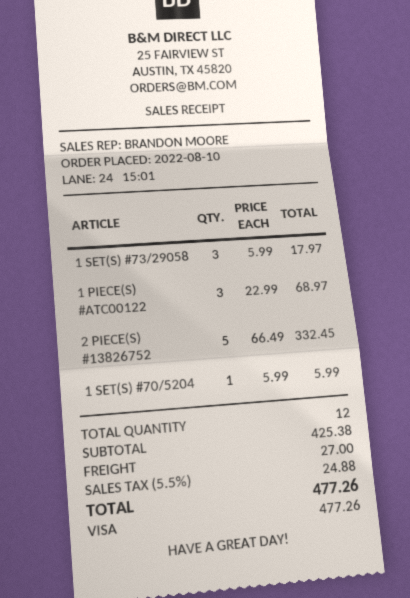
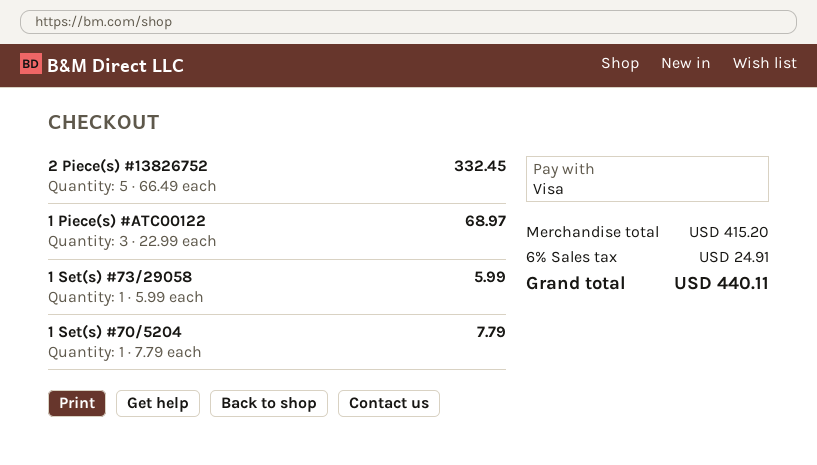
1 SET(S) #73/29058: 3 x 5.99 = 17.97 -> 1 x 5.99 = 5.99
1 SET(S) #70/5204: 1 x 5.99 = 5.99 -> 1 x 7.79 = 7.79
subtotal: 425.38 -> 415.20
shipping: 27.00 -> none
tax: 5.5% = 24.88 -> 6% = 24.91
total: 477.26 -> 440.11

